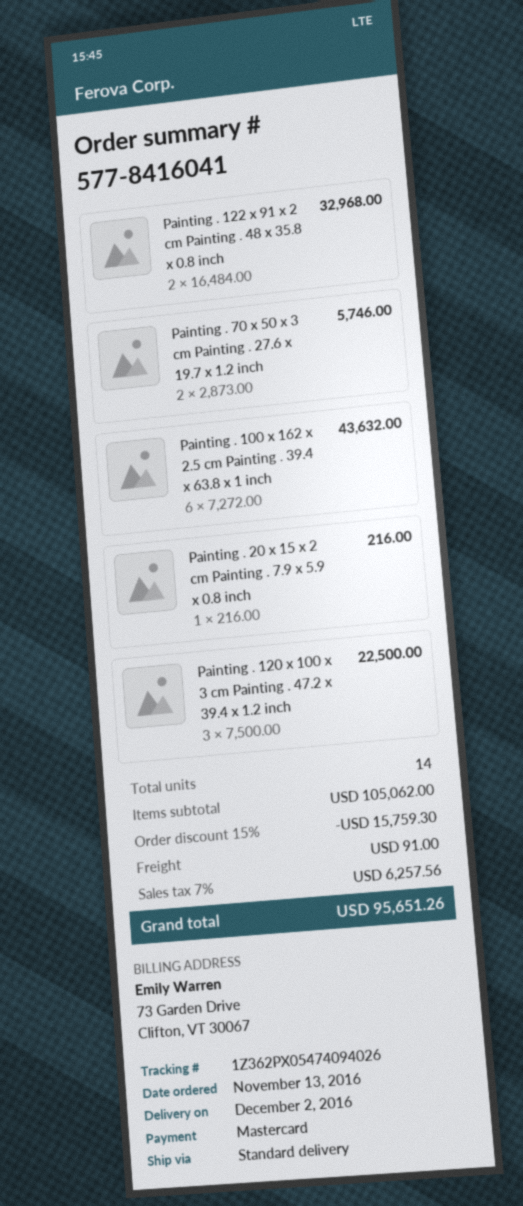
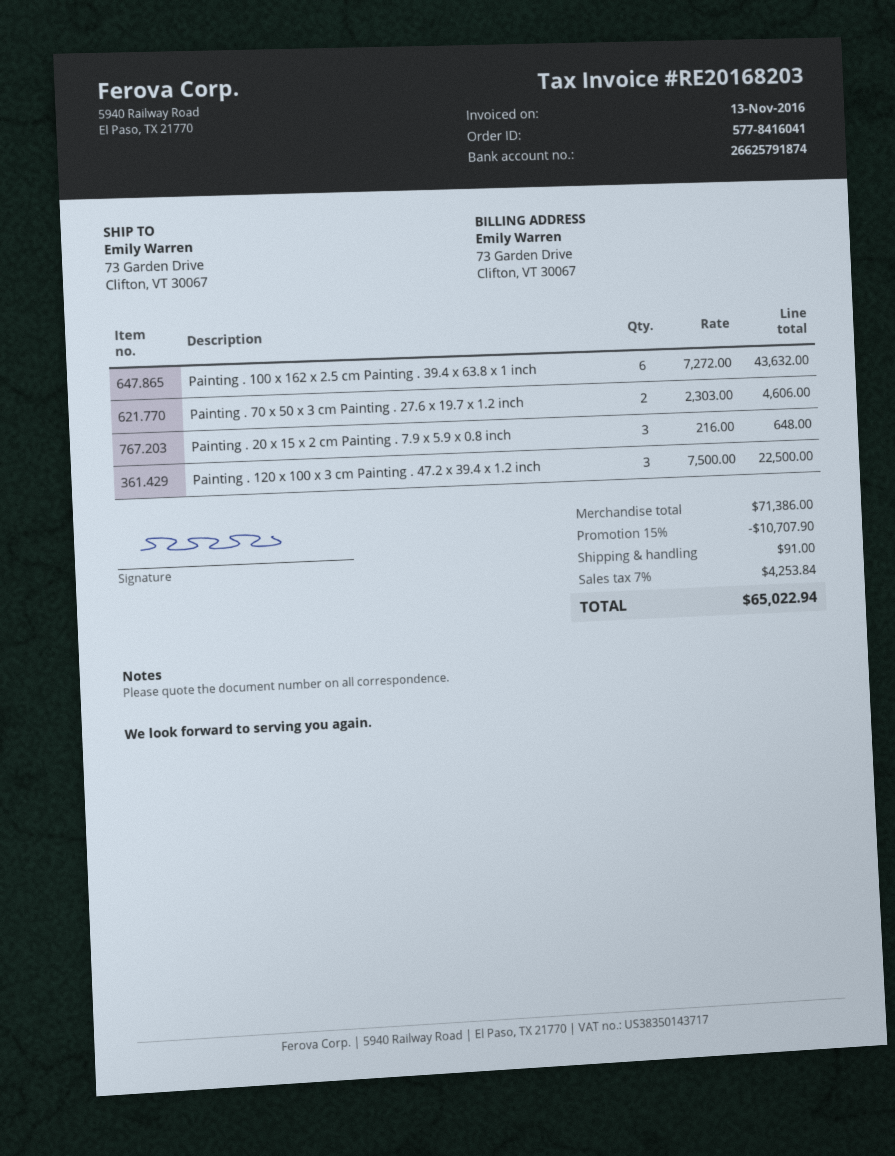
Painting . 122 x 91 x 2 cm Painting . 48 x 35.8 x 0.8 inch: 2 x 16484.00 = 32968.00 -> none
Painting . 70 x 50 x 3 cm Painting . 27.6 x 19.7 x 1.2 inch: 2 x 2873.00 = 5746.00 -> 2 x 2303.00 = 4606.00
Painting . 20 x 15 x 2 cm Painting . 7.9 x 5.9 x 0.8 inch: 1 x 216.00 = 216.00 -> 3 x 216.00 = 648.00
subtotal: 105062.00 -> 71386.00
discount: 15% = 15759.30 -> 15% = 10707.90
tax: 7% = 6257.56 -> 7% = 4253.84
total: 95651.26 -> 65022.94

